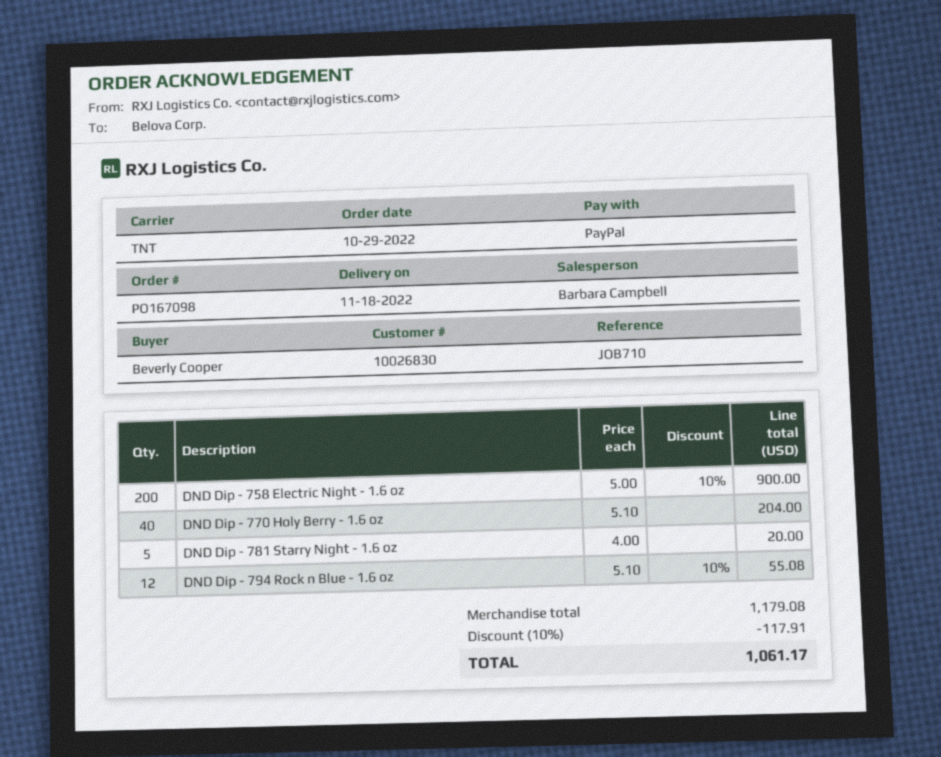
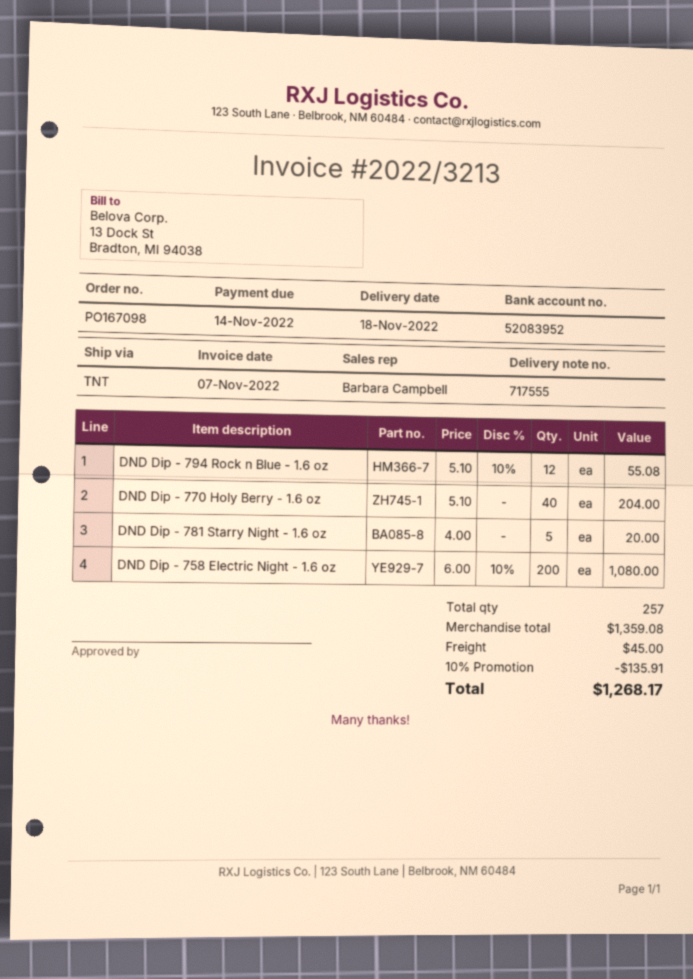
DND Dip - 758 Electric Night - 1.6 oz: 200 x 5.00 - 10% = 900.00 -> 200 x 6.00 - 10% = 1080.00
subtotal: 1179.08 -> 1359.08
discount: 10% = 117.91 -> 10% = 135.91
shipping: none -> 45.00
total: 1061.17 -> 1268.17

